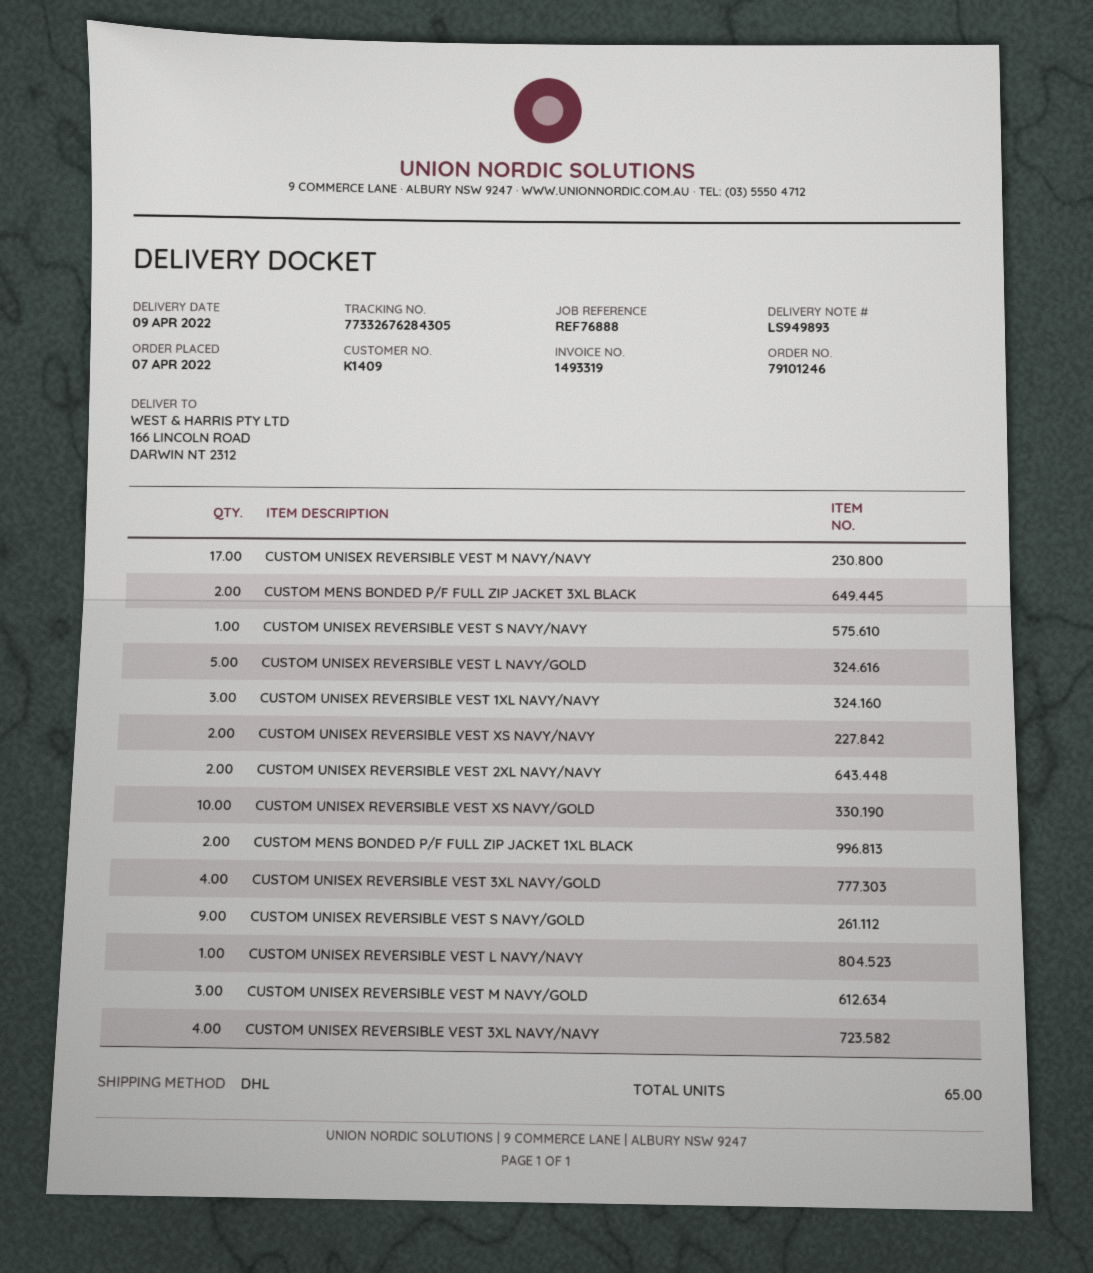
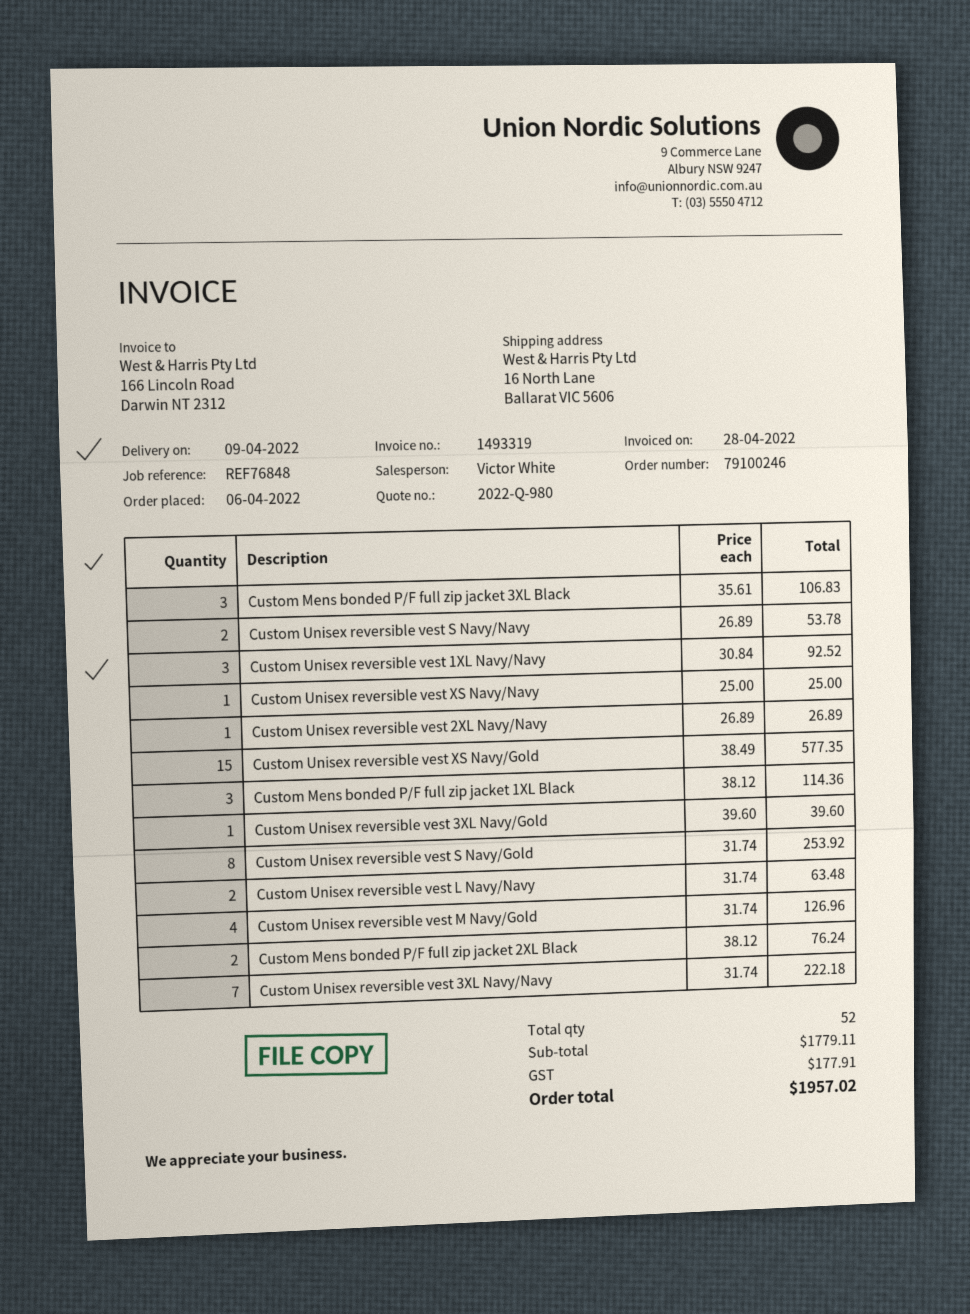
order number: 79101246 -> 79100246
order date: 2022-04-07 -> 2022-04-06
reference: REF76888 -> REF76848
ship to: 166 LINCOLN ROAD, DARWIN NT 2312 -> 16 North Lane, Ballarat VIC 5606
CUSTOM UNISEX REVERSIBLE VEST M NAVY/NAVY: 17 -> none
CUSTOM MENS BONDED P/F FULL ZIP JACKET 3XL BLACK: 2 -> 3
CUSTOM UNISEX REVERSIBLE VEST S NAVY/NAVY: 1 -> 2
CUSTOM UNISEX REVERSIBLE VEST L NAVY/GOLD: 5 -> none
CUSTOM UNISEX REVERSIBLE VEST XS NAVY/NAVY: 2 -> 1
CUSTOM UNISEX REVERSIBLE VEST 2XL NAVY/NAVY: 2 -> 1
CUSTOM UNISEX REVERSIBLE VEST XS NAVY/GOLD: 10 -> 15
CUSTOM MENS BONDED P/F FULL ZIP JACKET 1XL BLACK: 2 -> 3
CUSTOM UNISEX REVERSIBLE VEST 3XL NAVY/GOLD: 4 -> 1
CUSTOM UNISEX REVERSIBLE VEST S NAVY/GOLD: 9 -> 8
CUSTOM UNISEX REVERSIBLE VEST L NAVY/NAVY: 1 -> 2
CUSTOM UNISEX REVERSIBLE VEST M NAVY/GOLD: 3 -> 4
CUSTOM UNISEX REVERSIBLE VEST 3XL NAVY/NAVY: 4 -> 7
Custom Mens bonded P/F full zip jacket 2XL Black: none -> 2
total quantity: 65 -> 52

